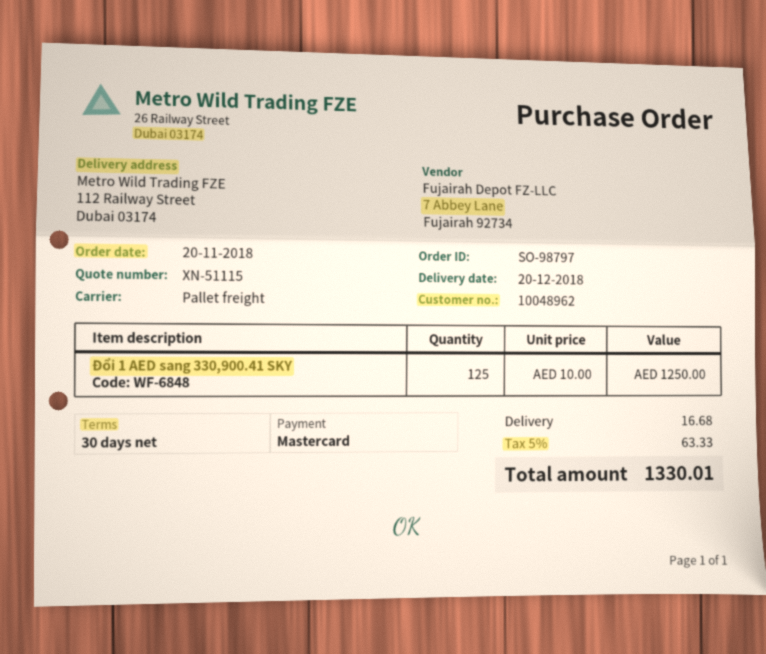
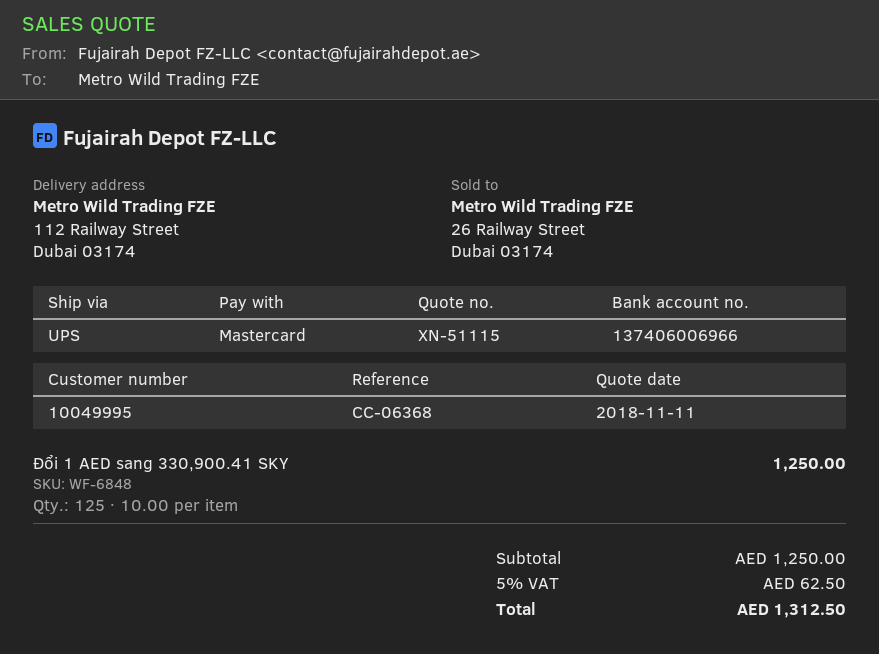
customer number: 10048962 -> 10049995
shipping method: pallet freight -> UPS
shipping: 16.68 -> none
tax: 5% = 63.33 -> 5% = 62.50
total: 1330.01 -> 1312.50

